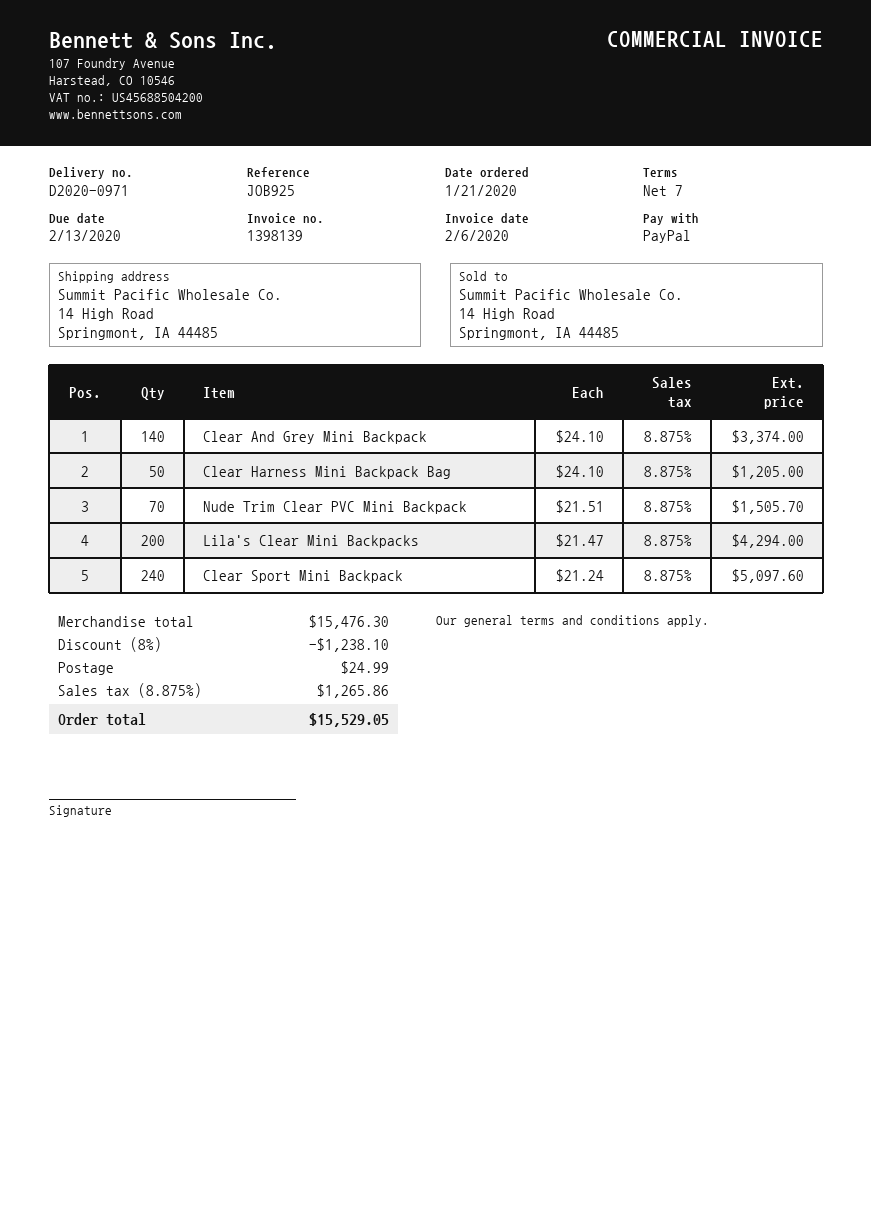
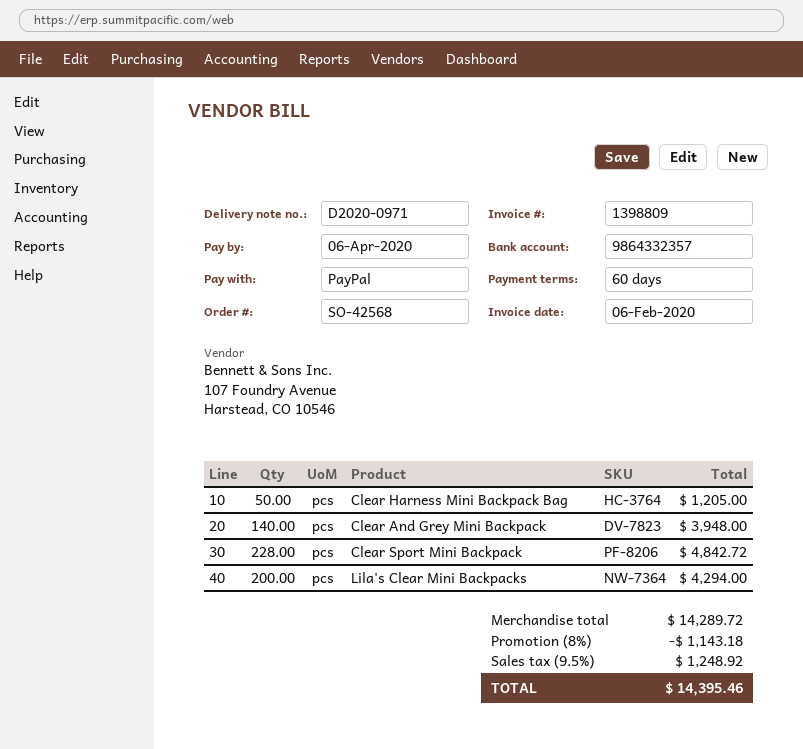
invoice number: 1398139 -> 1398809
payment terms: 7 days -> 60 days
due date: 2020-02-13 -> 2020-04-06
Clear And Grey Mini Backpack: 140 for 3374.00 -> 140 for 3948.00
Nude Trim Clear PVC Mini Backpack: 70 for 1505.70 -> none
Clear Sport Mini Backpack: 240 for 5097.60 -> 228 for 4842.72
subtotal: 15476.30 -> 14289.72
discount: 8% = 1238.10 -> 8% = 1143.18
shipping: 24.99 -> none
tax: 8.875% = 1265.86 -> 9.5% = 1248.92
total: 15529.05 -> 14395.46

